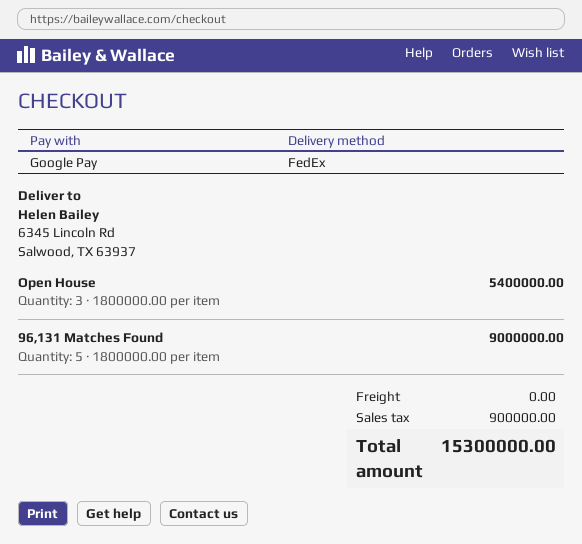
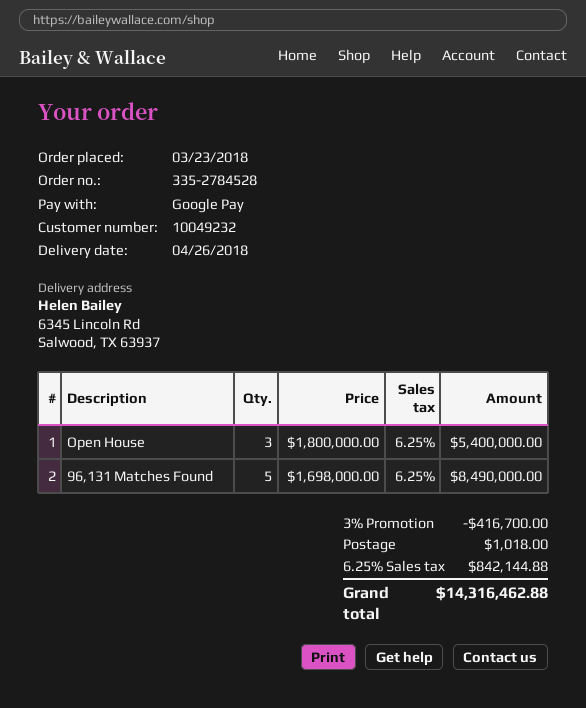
96,131 Matches Found: 5 x 1800000.00 = 9000000.00 -> 5 x 1698000.00 = 8490000.00
discount: none -> 3% = 416700.00
shipping: 0.00 -> 1018.00
tax: 900000.00 -> 842144.88
total: 15300000.00 -> 14316462.88

